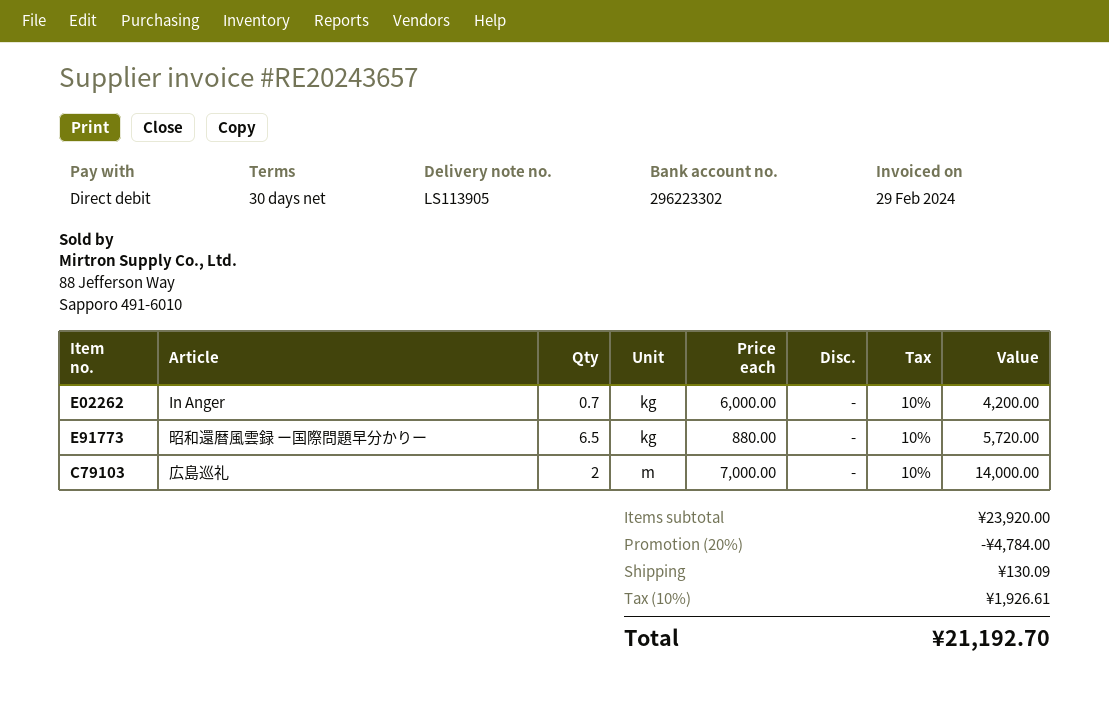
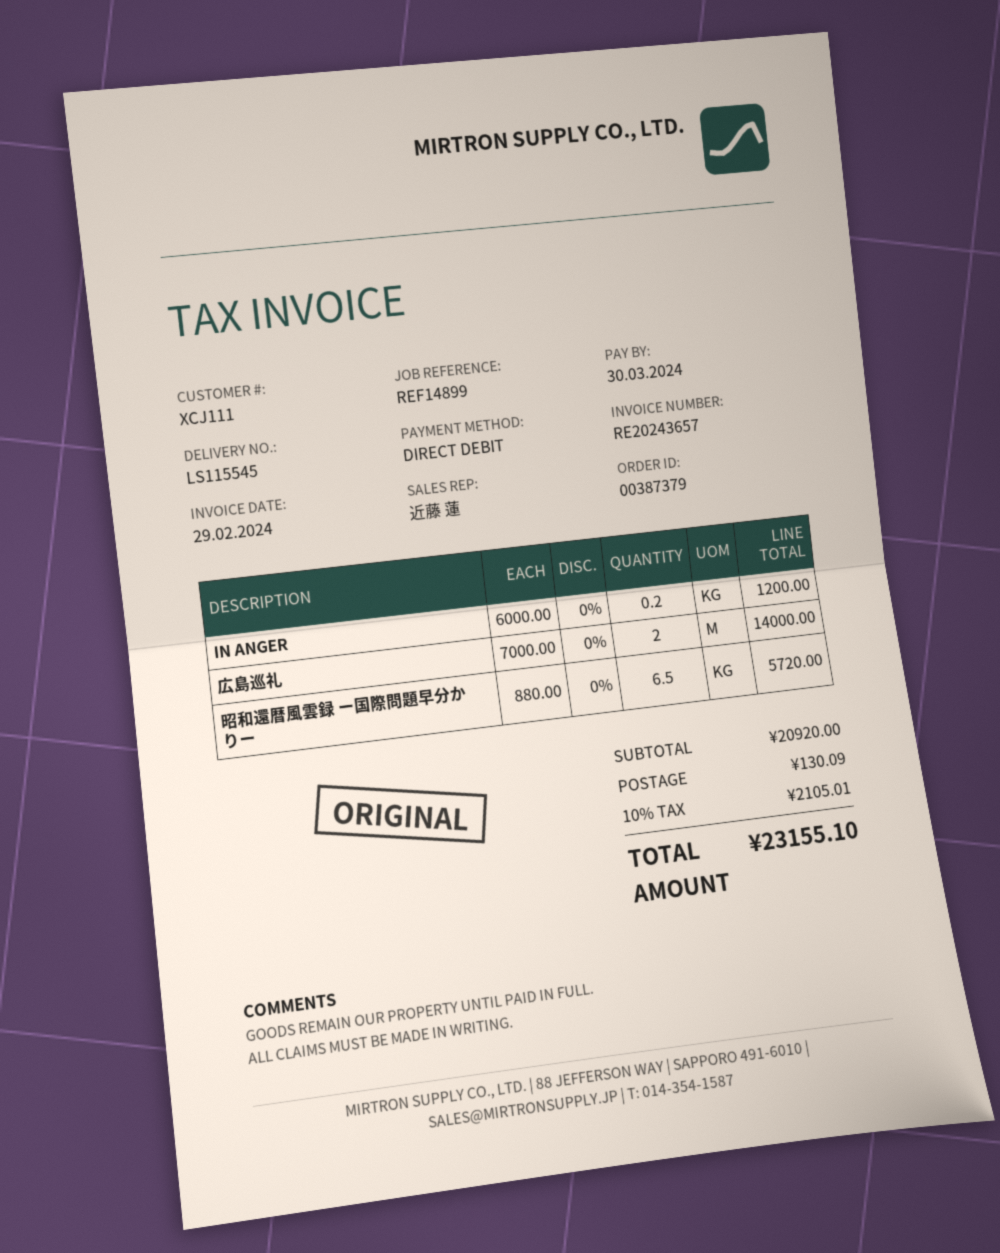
delivery note number: LS113905 -> LS115545
In Anger: 0.7 x 6000.00 = 4200.00 -> 0.2 x 6000.00 = 1200.00
subtotal: 23920.00 -> 20920.00
discount: 20% = 4784.00 -> none
tax: 10% = 1926.61 -> 10% = 2105.01
total: 21192.70 -> 23155.10

